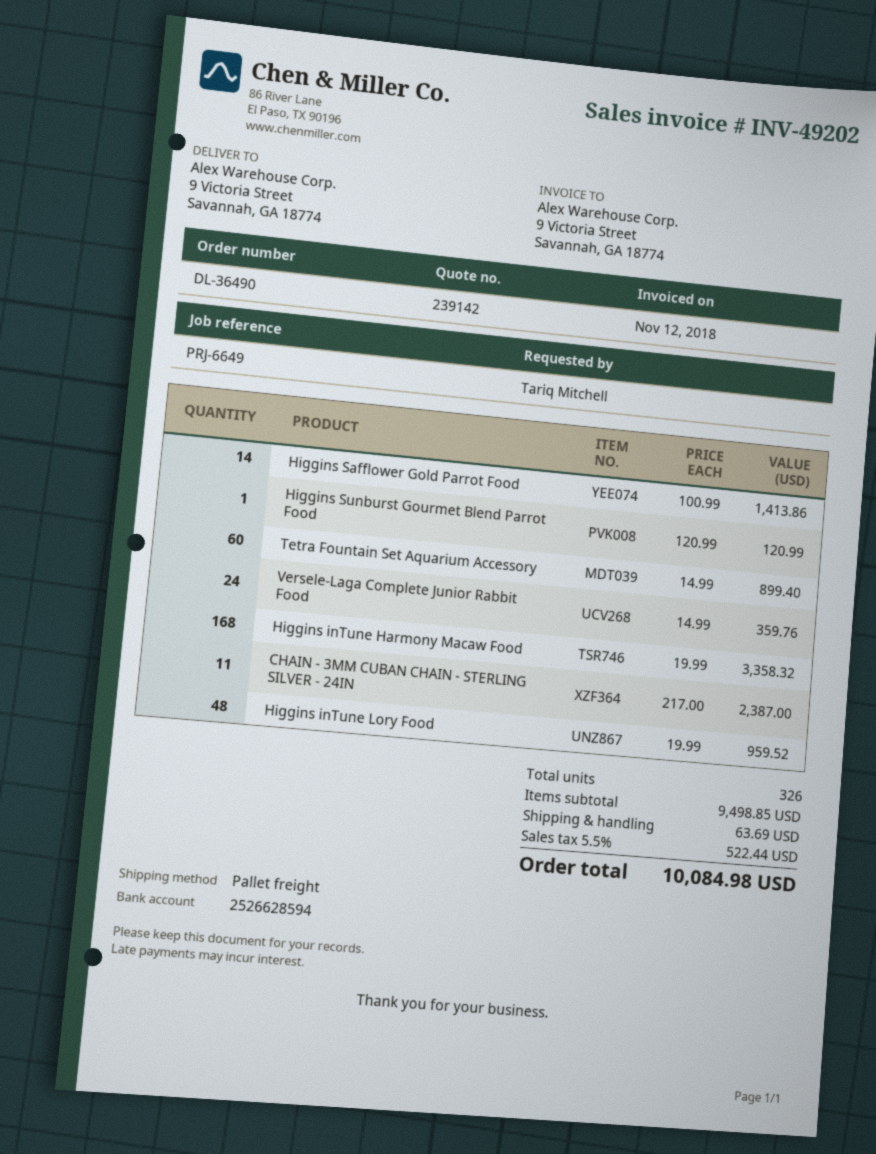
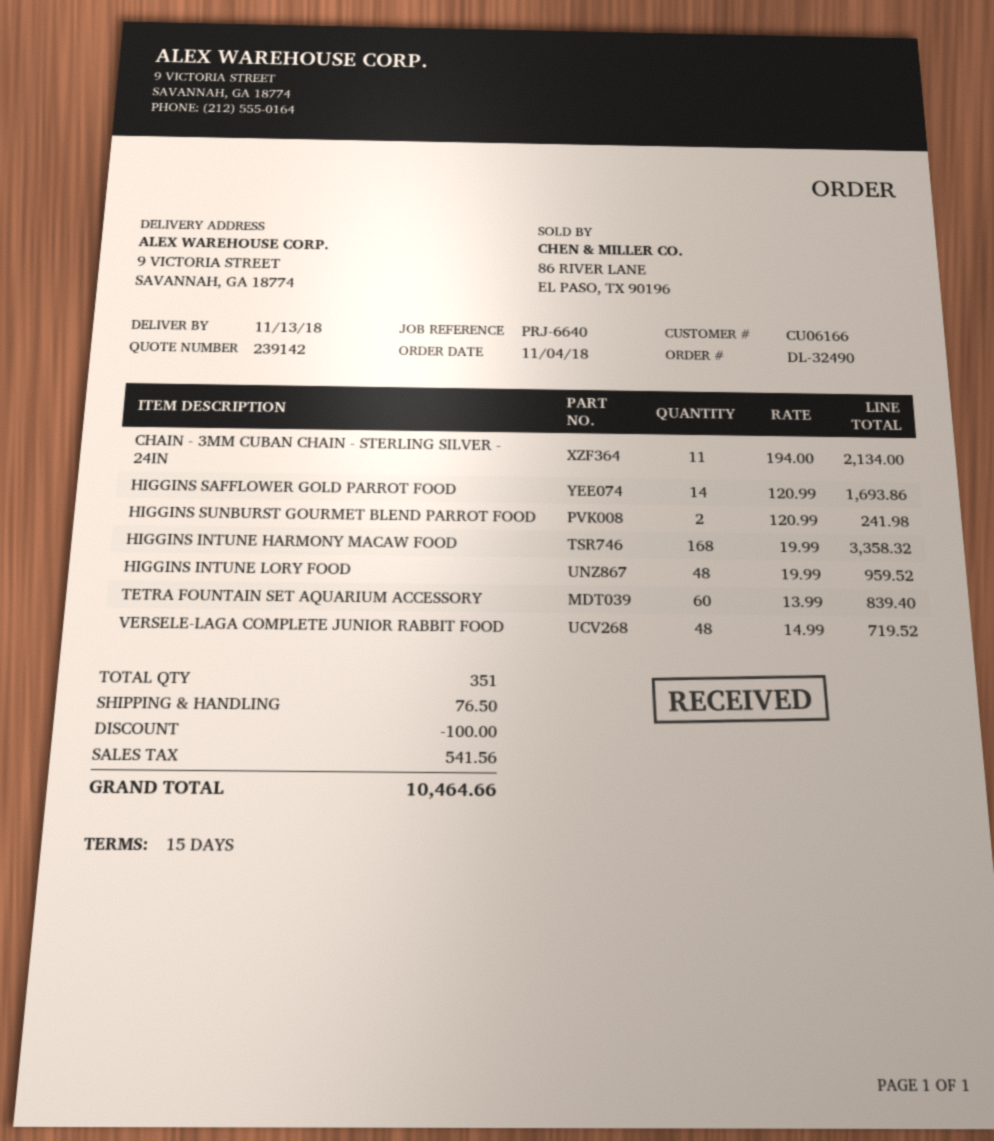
order number: DL-36490 -> DL-32490
reference: PRJ-6649 -> PRJ-6640
Higgins Safflower Gold Parrot Food: 14 x 100.99 = 1413.86 -> 14 x 120.99 = 1693.86
Higgins Sunburst Gourmet Blend Parrot Food: 1 x 120.99 = 120.99 -> 2 x 120.99 = 241.98
Tetra Fountain Set Aquarium Accessory: 60 x 14.99 = 899.40 -> 60 x 13.99 = 839.40
Versele-Laga Complete Junior Rabbit Food: 24 x 14.99 = 359.76 -> 48 x 14.99 = 719.52
CHAIN - 3MM CUBAN CHAIN - STERLING SILVER - 24IN: 11 x 217.00 = 2387.00 -> 11 x 194.00 = 2134.00
total quantity: 326 -> 351
discount: none -> 100.00
shipping: 63.69 -> 76.50
tax: 522.44 -> 541.56
total: 10084.98 -> 10464.66

